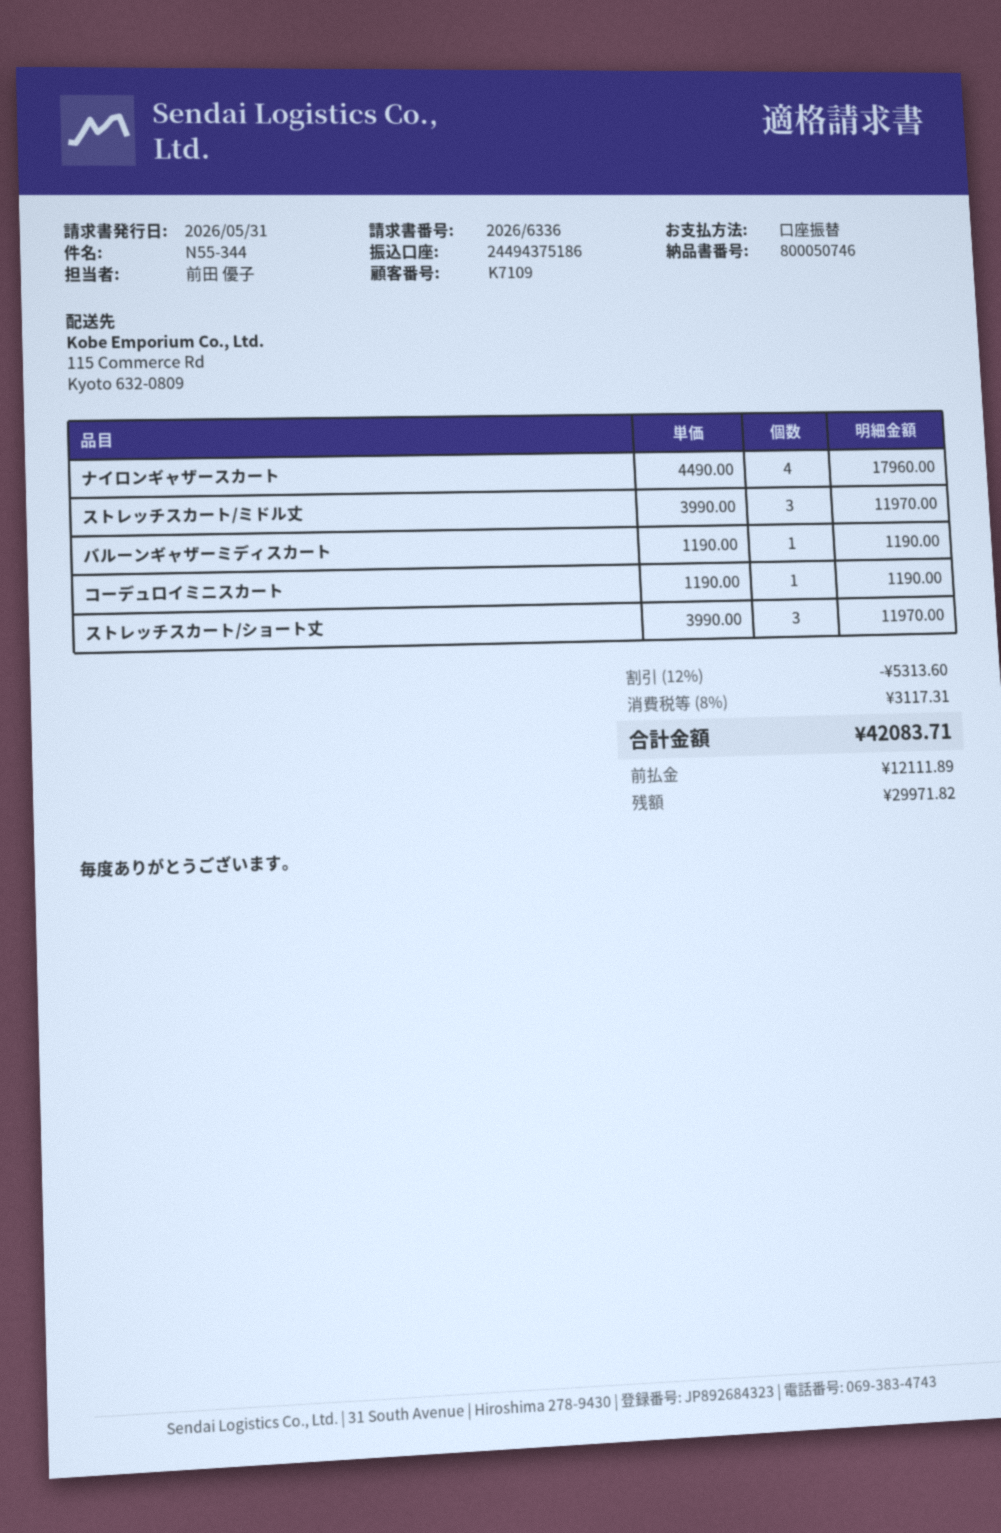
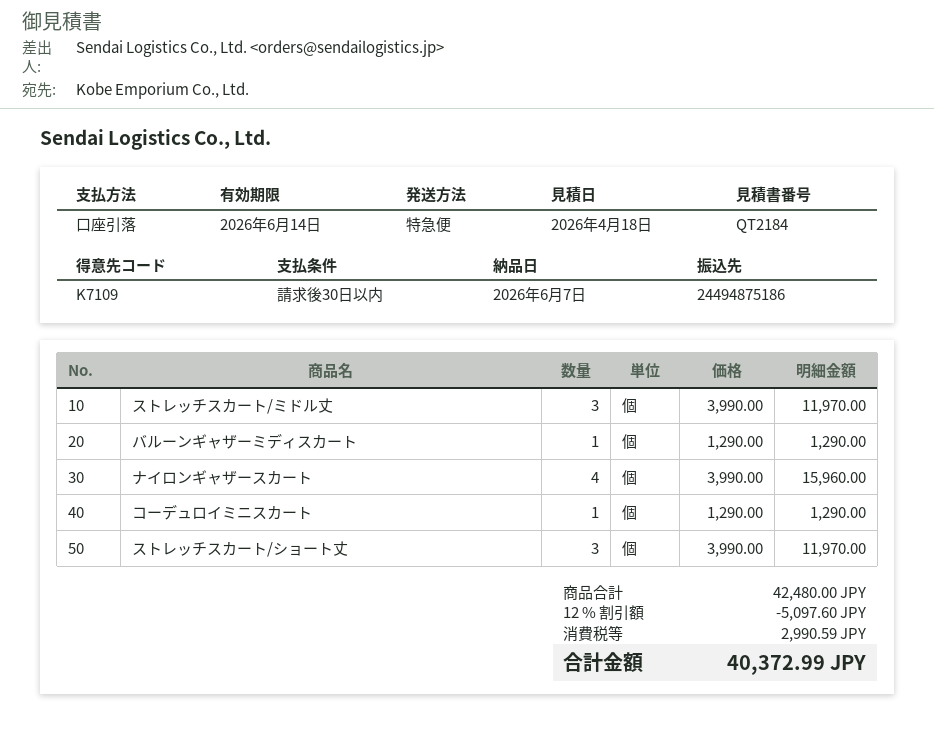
bank account: 24494375186 -> 24494875186
ナイロンギャザースカート: 4 x 4490.00 = 17960.00 -> 4 x 3990.00 = 15960.00
バルーンギャザーミディスカート: 1 x 1190.00 = 1190.00 -> 1 x 1290.00 = 1290.00
コーデュロイミニスカート: 1 x 1190.00 = 1190.00 -> 1 x 1290.00 = 1290.00
discount: 12% = 5313.60 -> 12% = 5097.60
tax: 3117.31 -> 2990.59
total: 42083.71 -> 40372.99

